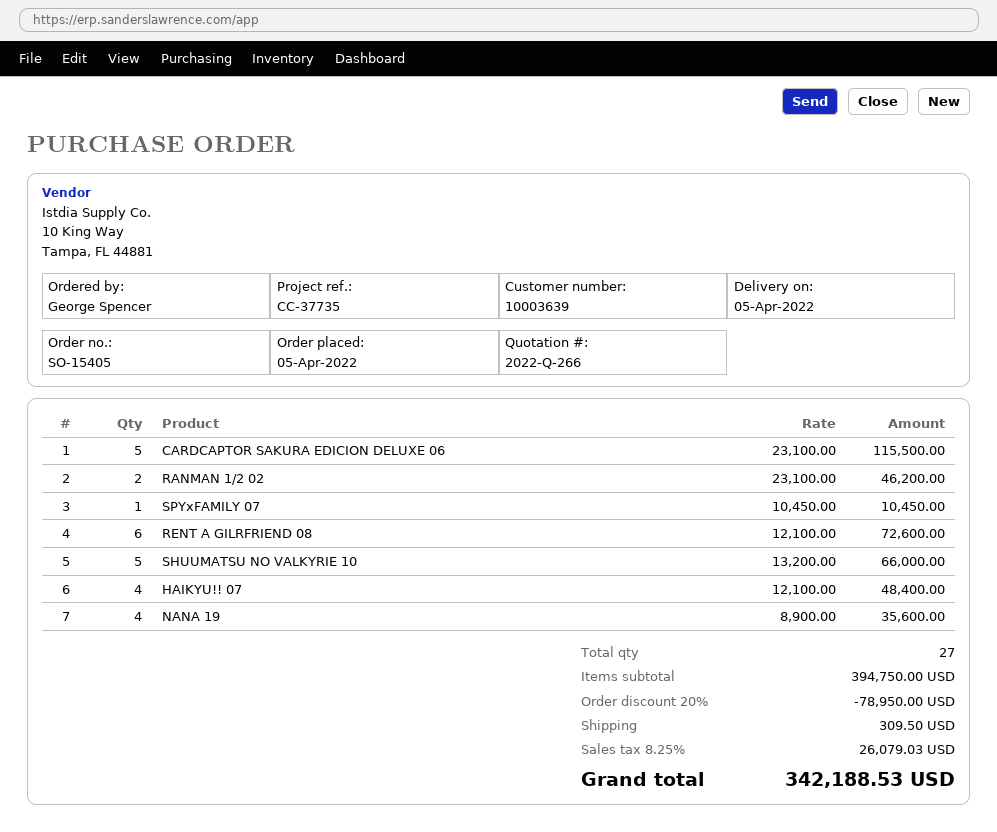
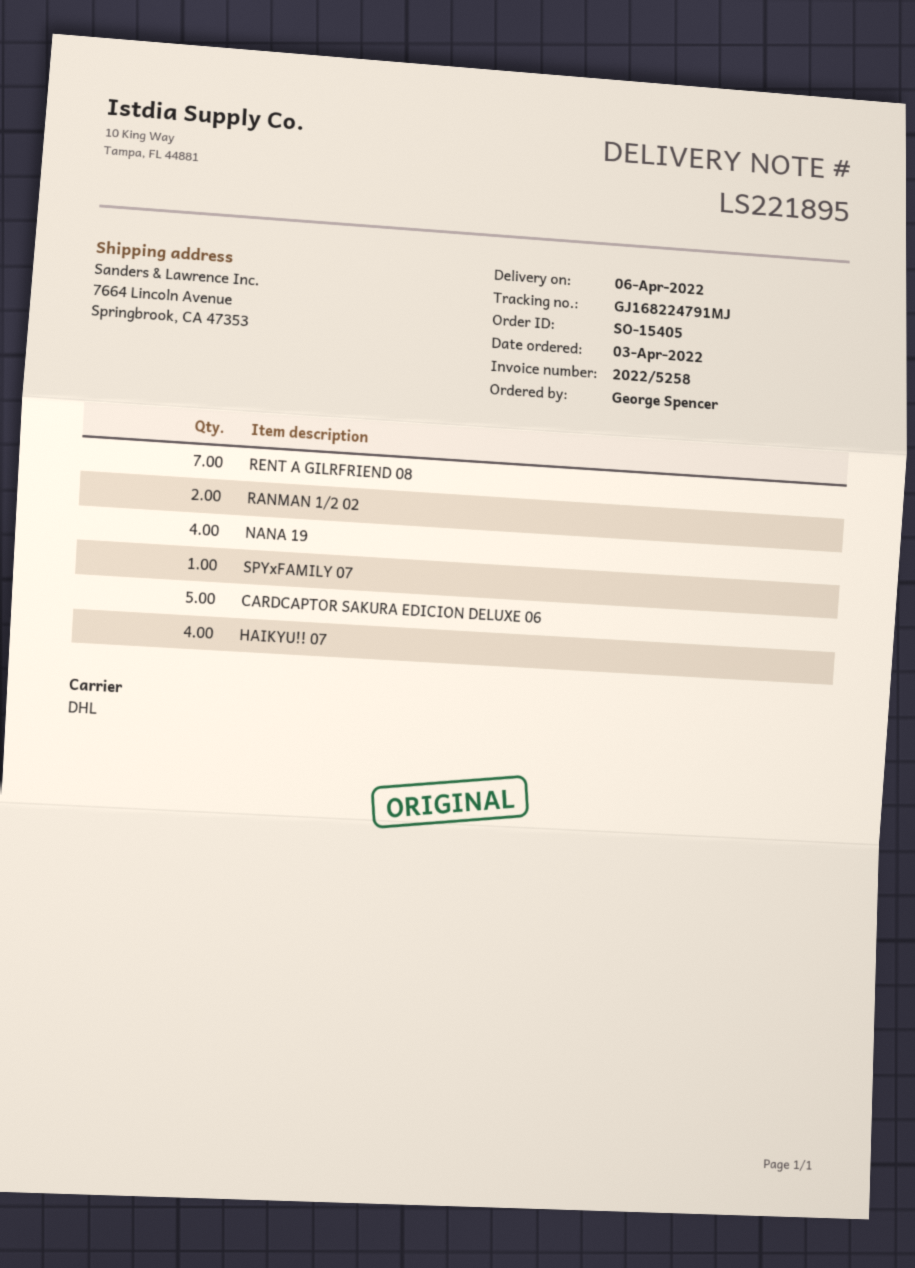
order date: 2022-04-05 -> 2022-04-03
delivery date: 2022-04-05 -> 2022-04-06
RENT A GILRFRIEND 08: 6 -> 7
SHUUMATSU NO VALKYRIE 10: 5 -> none

